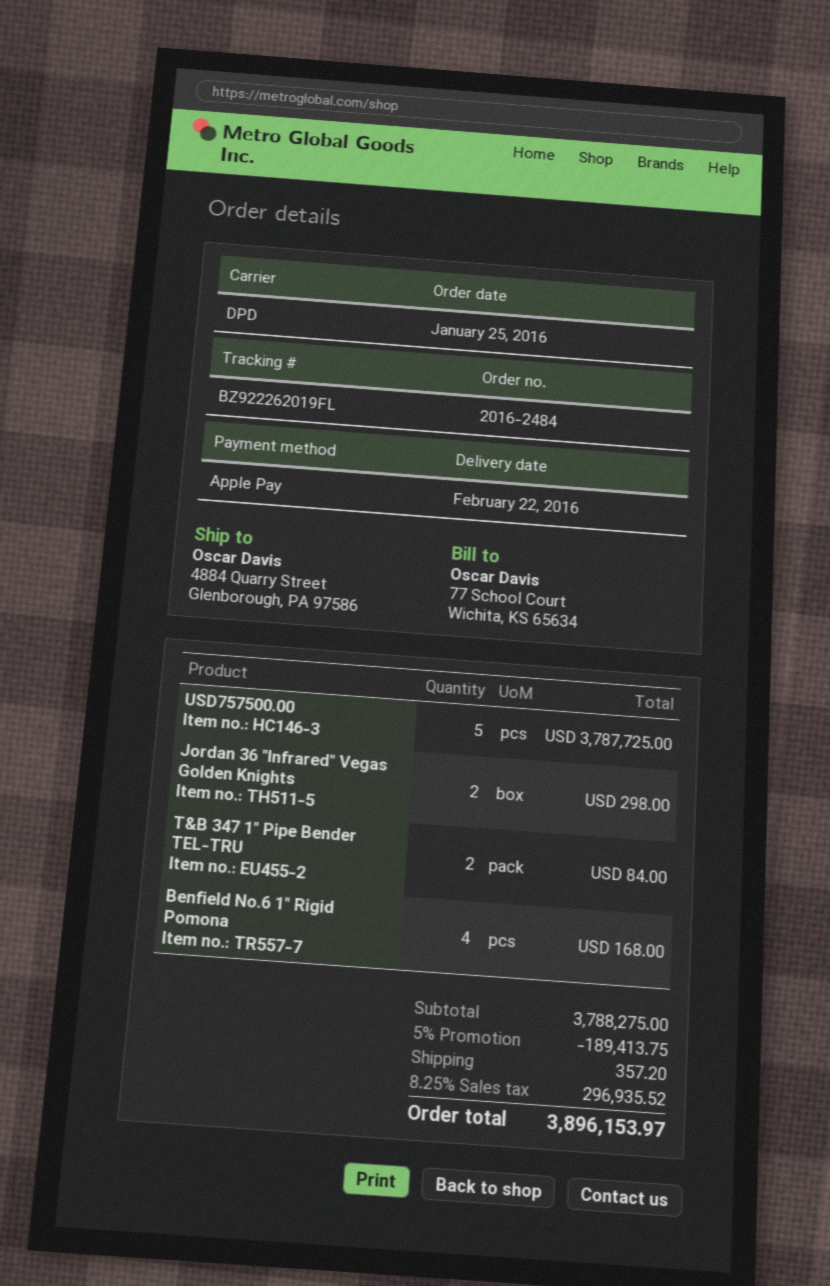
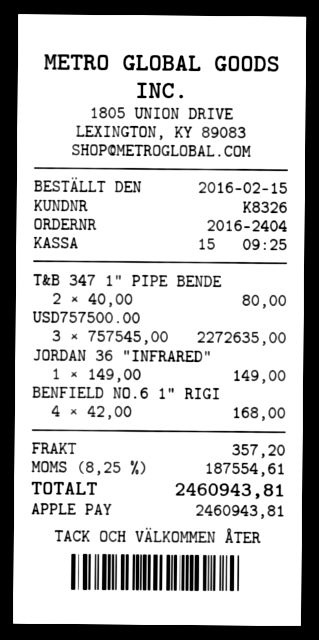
order number: 2016-2484 -> 2016-2404
order date: 2016-01-25 -> 2016-02-15
USD757500.00: 5 for 3787725.00 -> 3 for 2272635.00
Jordan 36 "Infrared" Vegas Golden Knights: 2 for 298.00 -> 1 for 149.00
T&B 347 1" Pipe Bender TEL-TRU: 2 for 84.00 -> 2 for 80.00
discount: 5% = 189413.75 -> none
tax: 8.25% = 296935.52 -> 8.25% = 187554.61
total: 3896153.97 -> 2460943.81

